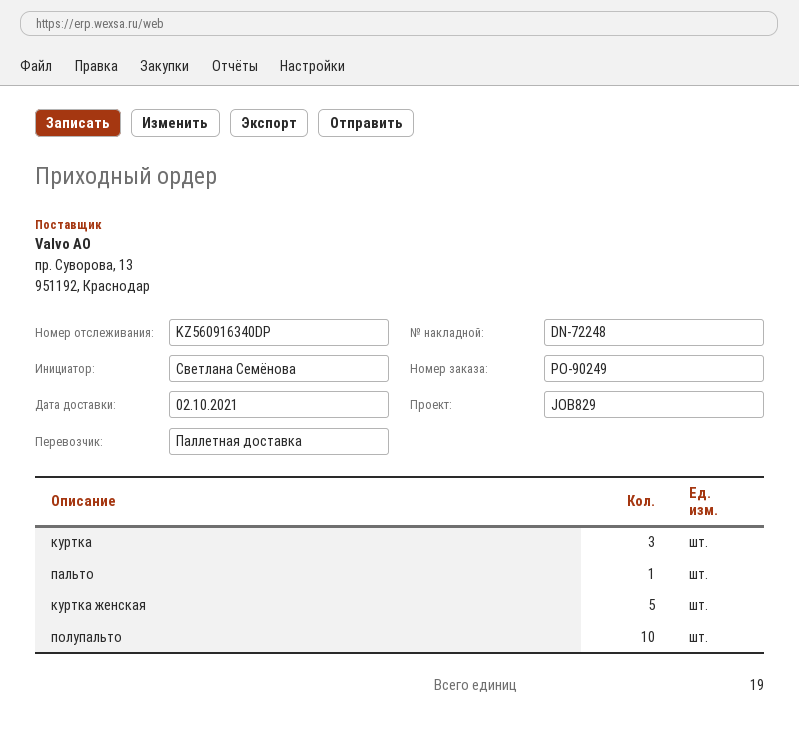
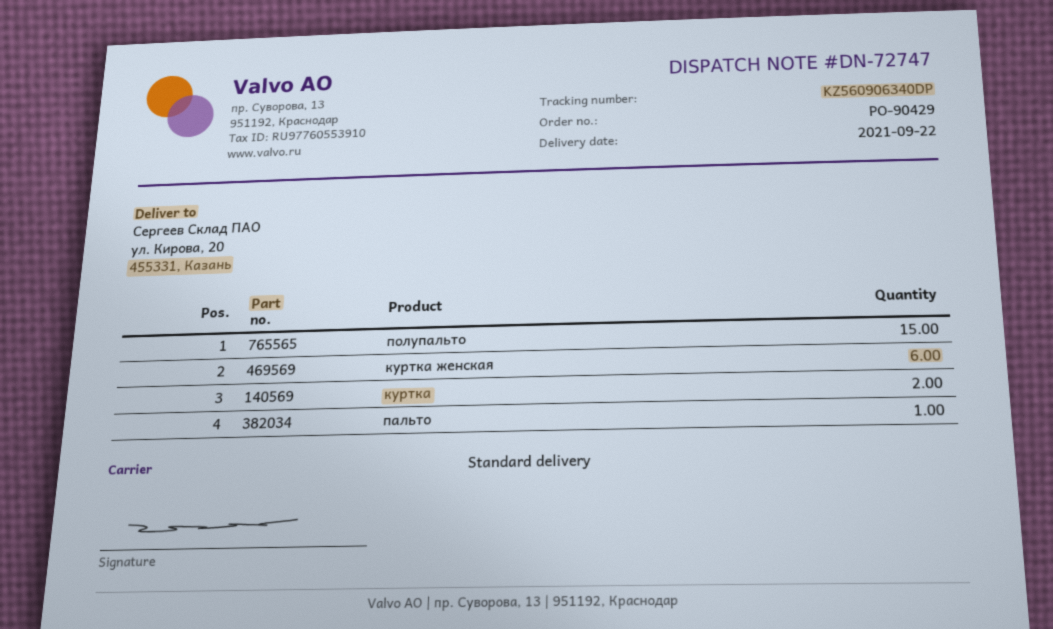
order number: PO-90249 -> PO-90429
delivery note number: DN-72248 -> DN-72747
delivery date: 2021-10-02 -> 2021-09-22
shipping method: pallet freight -> standard
tracking number: KZ560916340DP -> KZ560906340DP
куртка: 3 -> 2
куртка женская: 5 -> 6
полупальто: 10 -> 15

